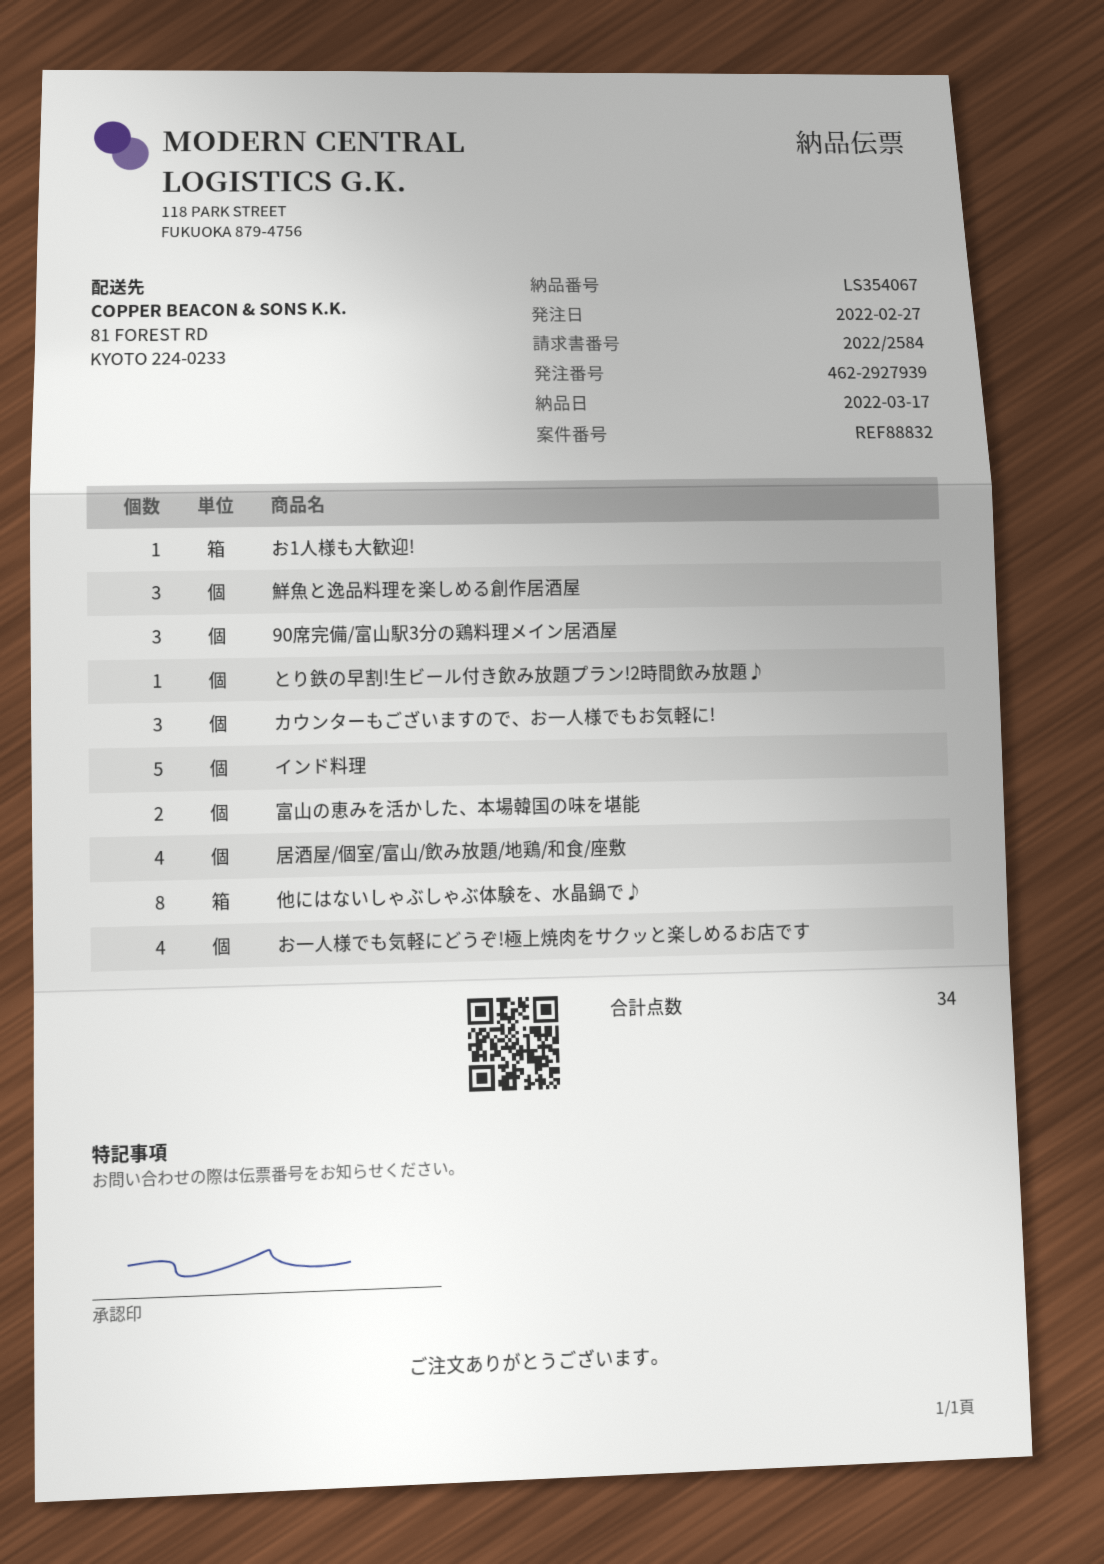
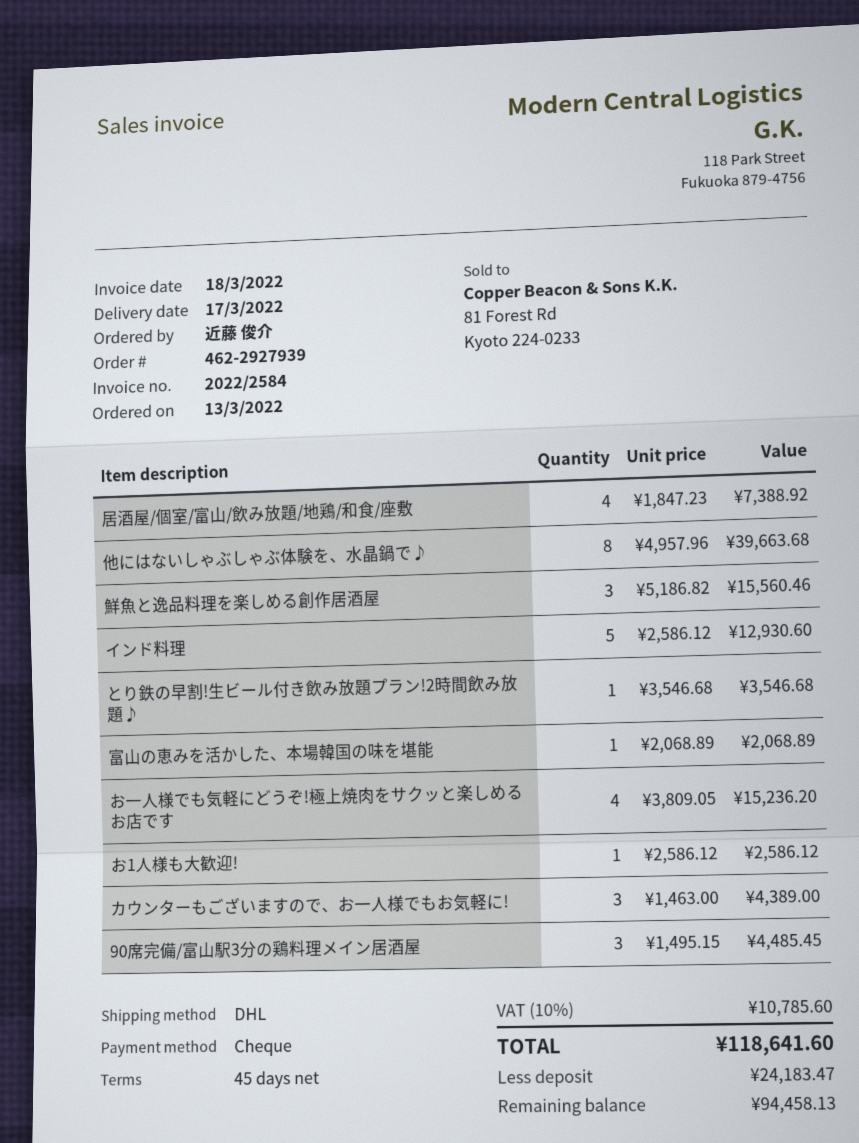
order date: 2022-02-27 -> 2022-03-13
富山の恵みを活かした、本場韓国の味を堪能: 2 -> 1

